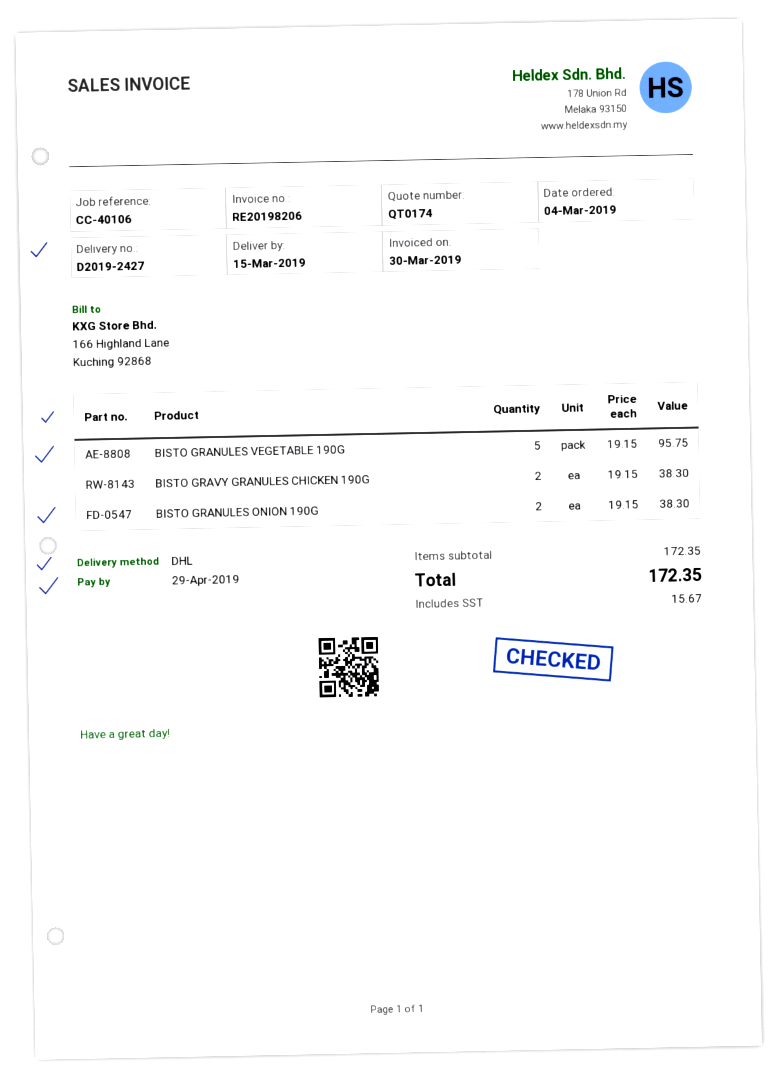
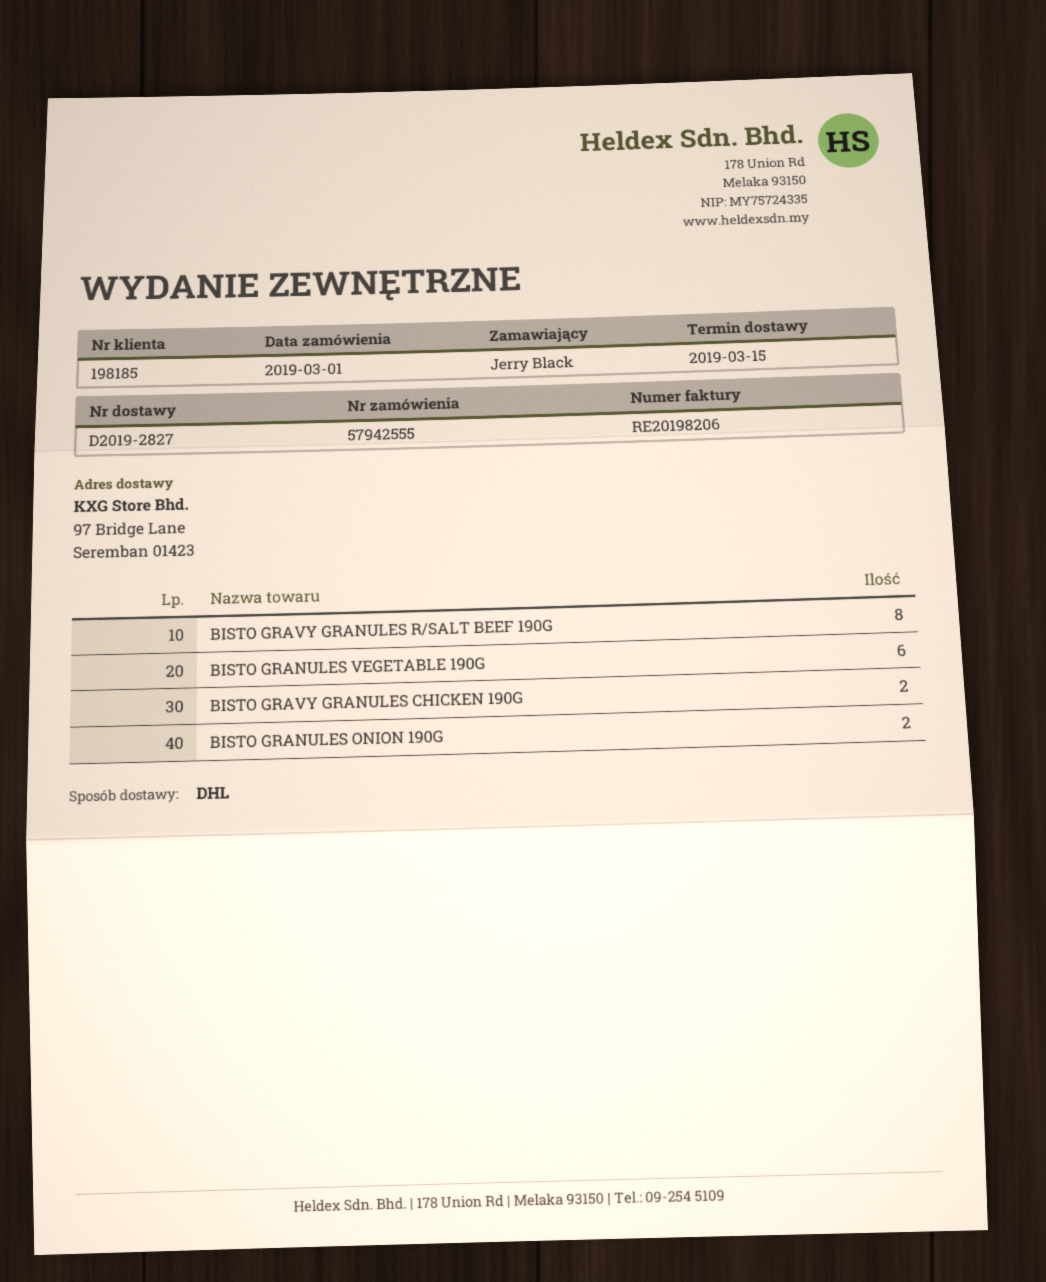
order date: 2019-03-04 -> 2019-03-01
delivery note number: D2019-2427 -> D2019-2827
BISTO GRANULES VEGETABLE 190G: 5 -> 6
BISTO GRAVY GRANULES R/SALT BEEF 190G: none -> 8

